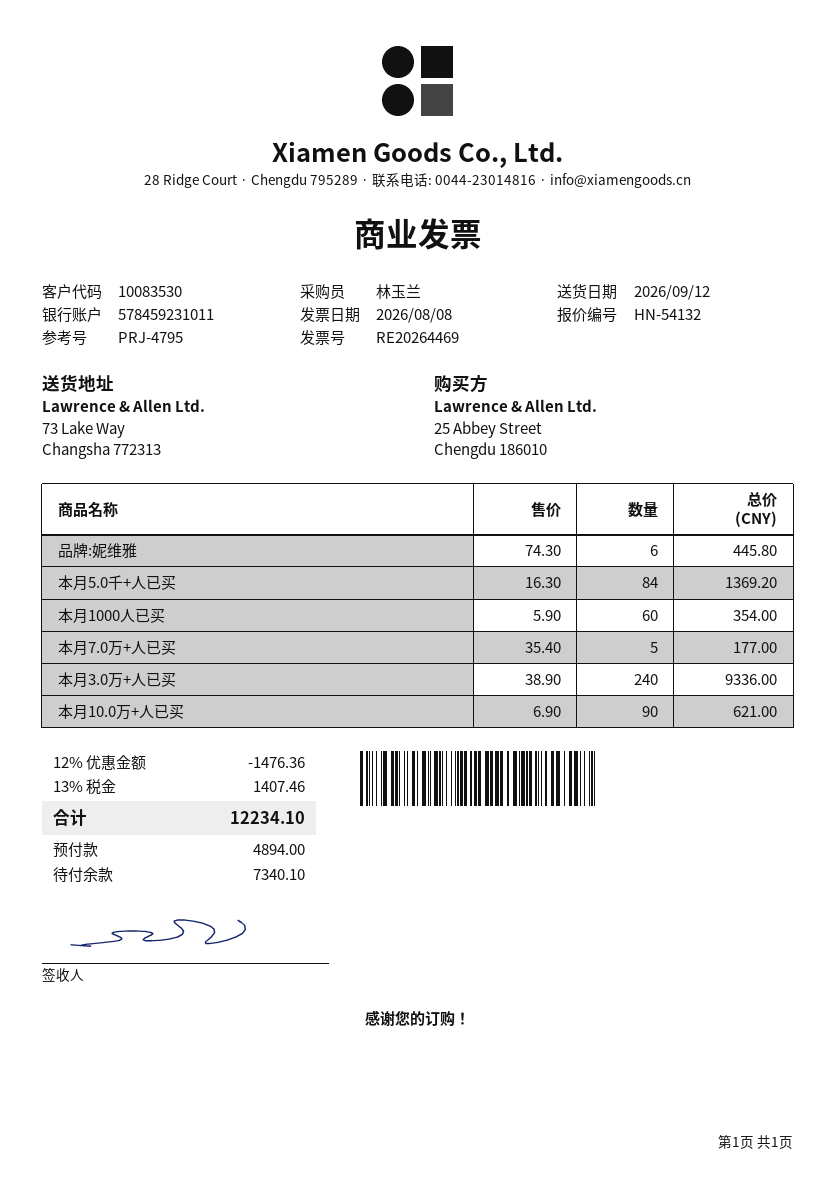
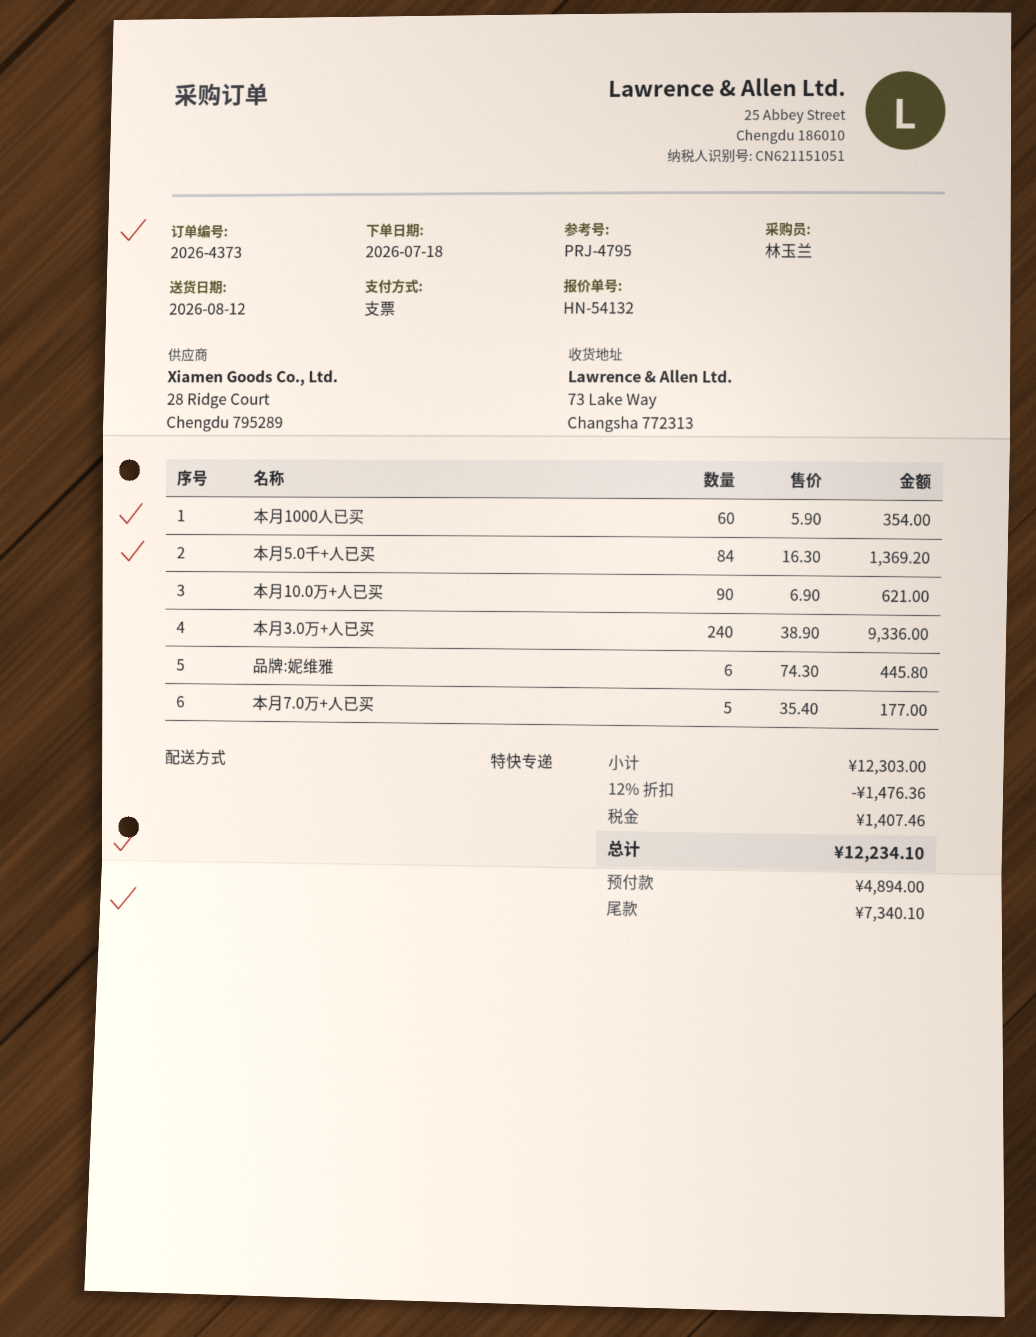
delivery date: 2026-09-12 -> 2026-08-12

